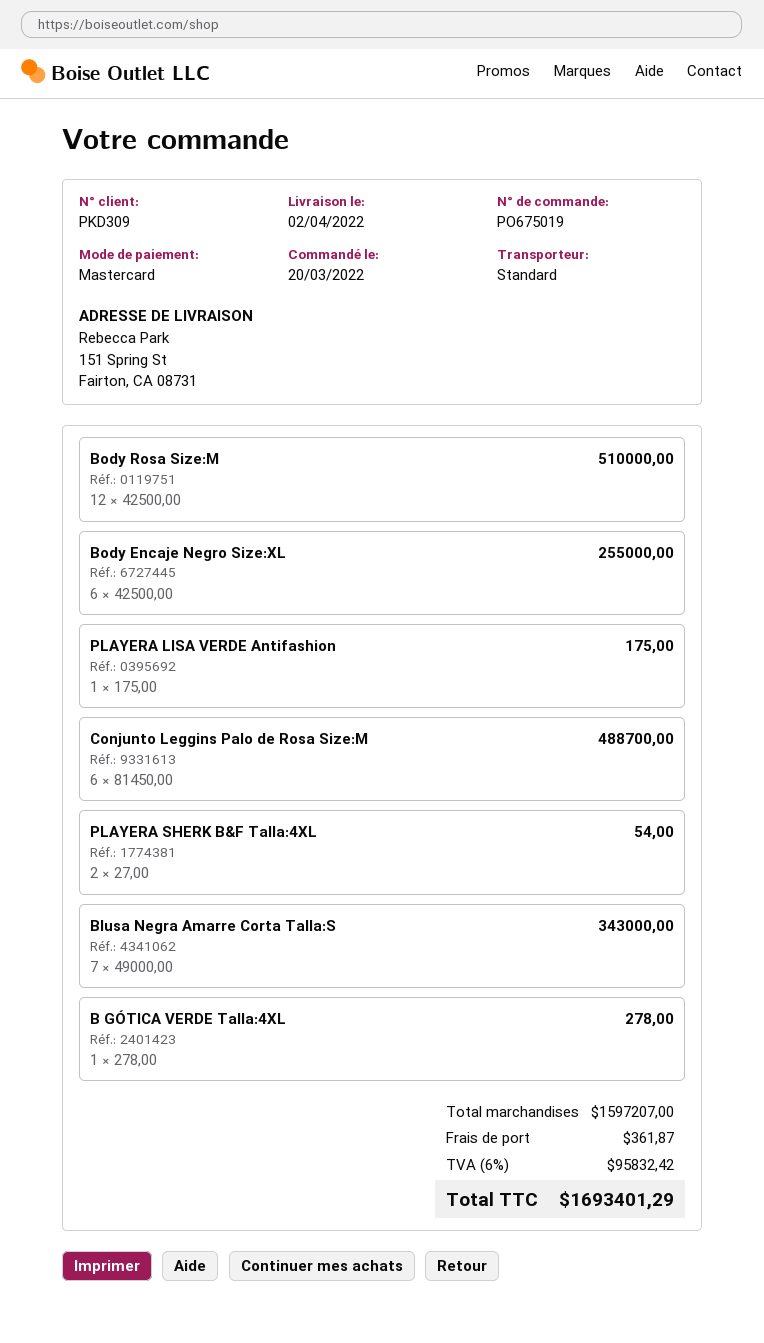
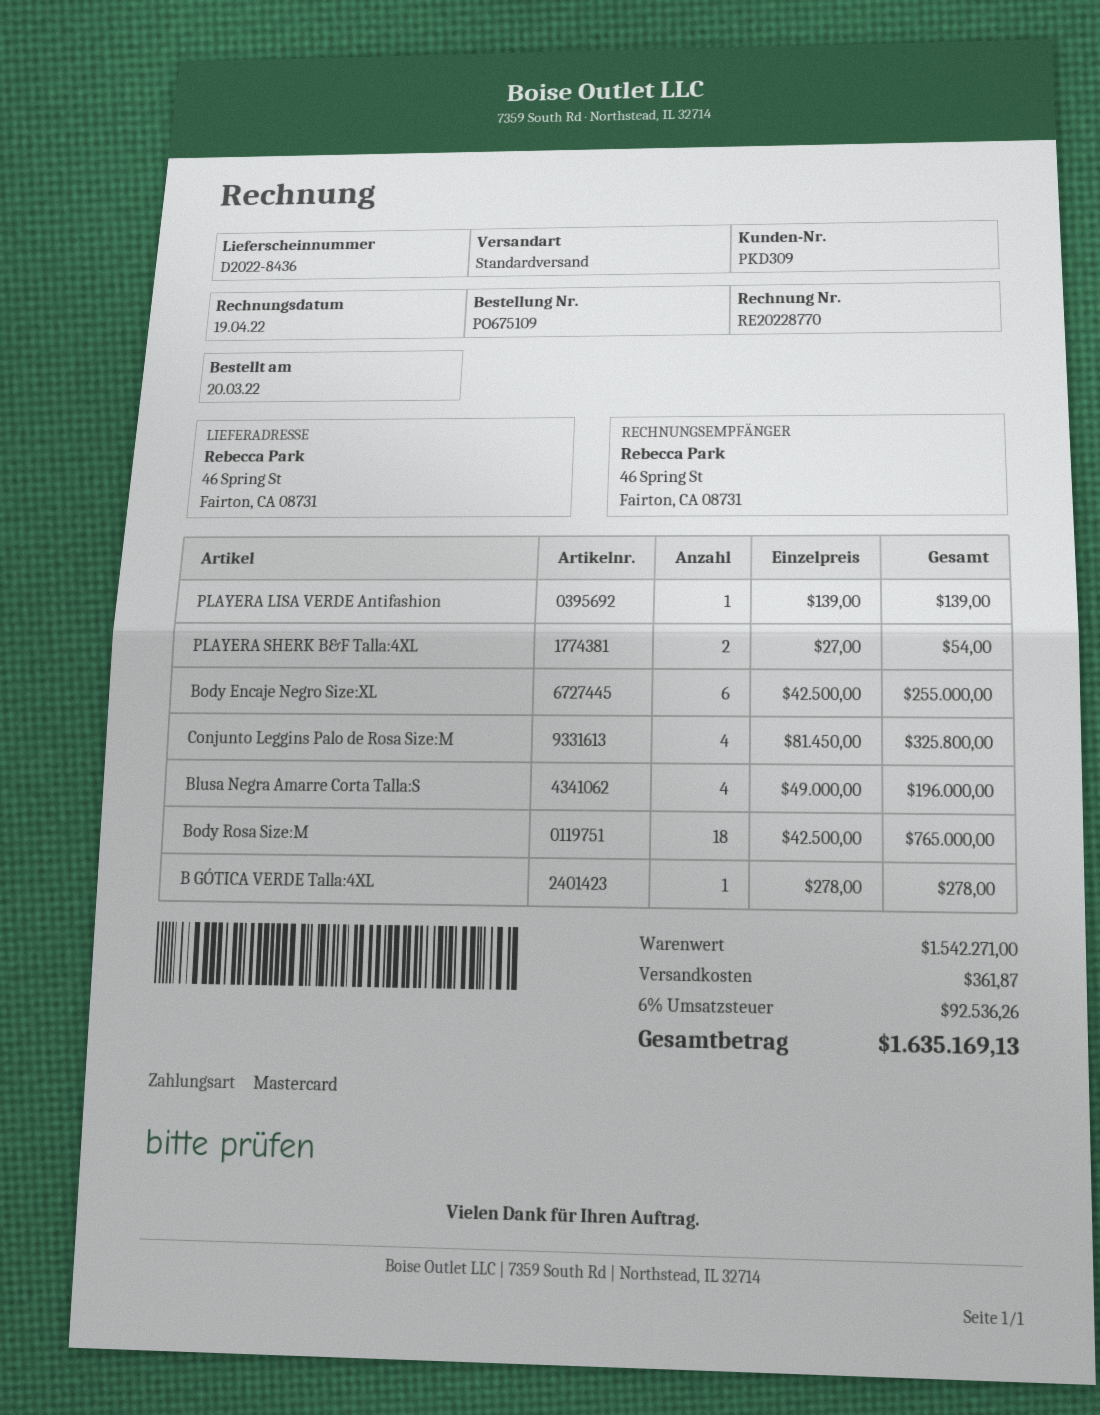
order number: PO675019 -> PO675109
ship to: 151 Spring St, Fairton, CA 08731 -> 46 Spring St, Fairton, CA 08731
Body Rosa Size:M: 12 x 42500.00 = 510000.00 -> 18 x 42500.00 = 765000.00
PLAYERA LISA VERDE Antifashion: 1 x 175.00 = 175.00 -> 1 x 139.00 = 139.00
Conjunto Leggins Palo de Rosa Size:M: 6 x 81450.00 = 488700.00 -> 4 x 81450.00 = 325800.00
Blusa Negra Amarre Corta Talla:S: 7 x 49000.00 = 343000.00 -> 4 x 49000.00 = 196000.00
subtotal: 1597207.00 -> 1542271.00
tax: 6% = 95832.42 -> 6% = 92536.26
total: 1693401.29 -> 1635169.13

